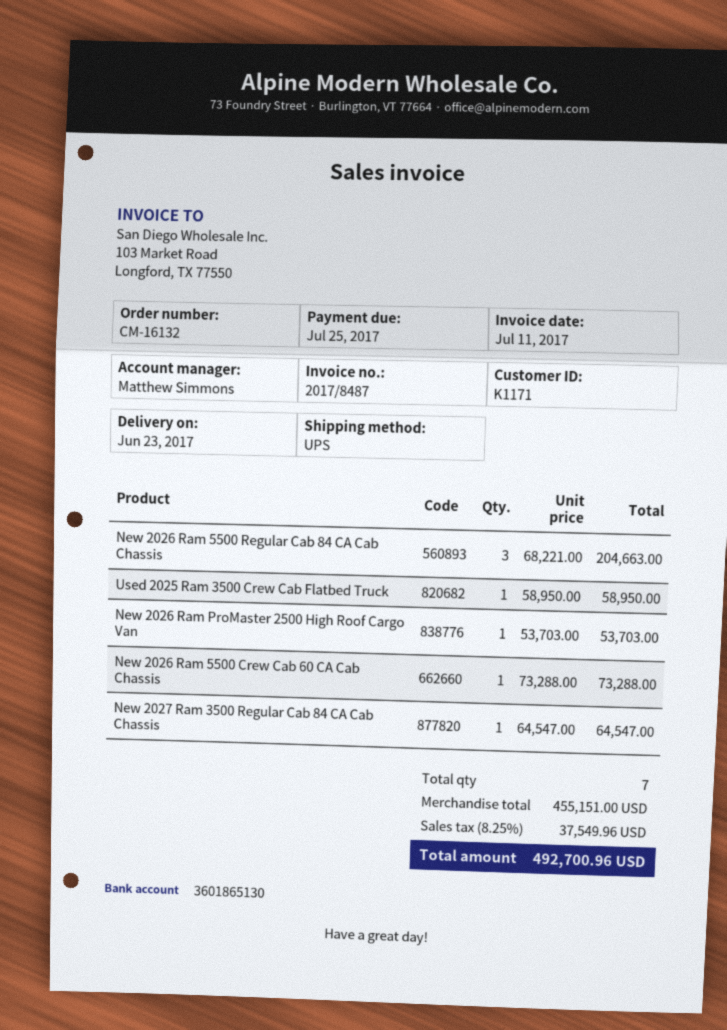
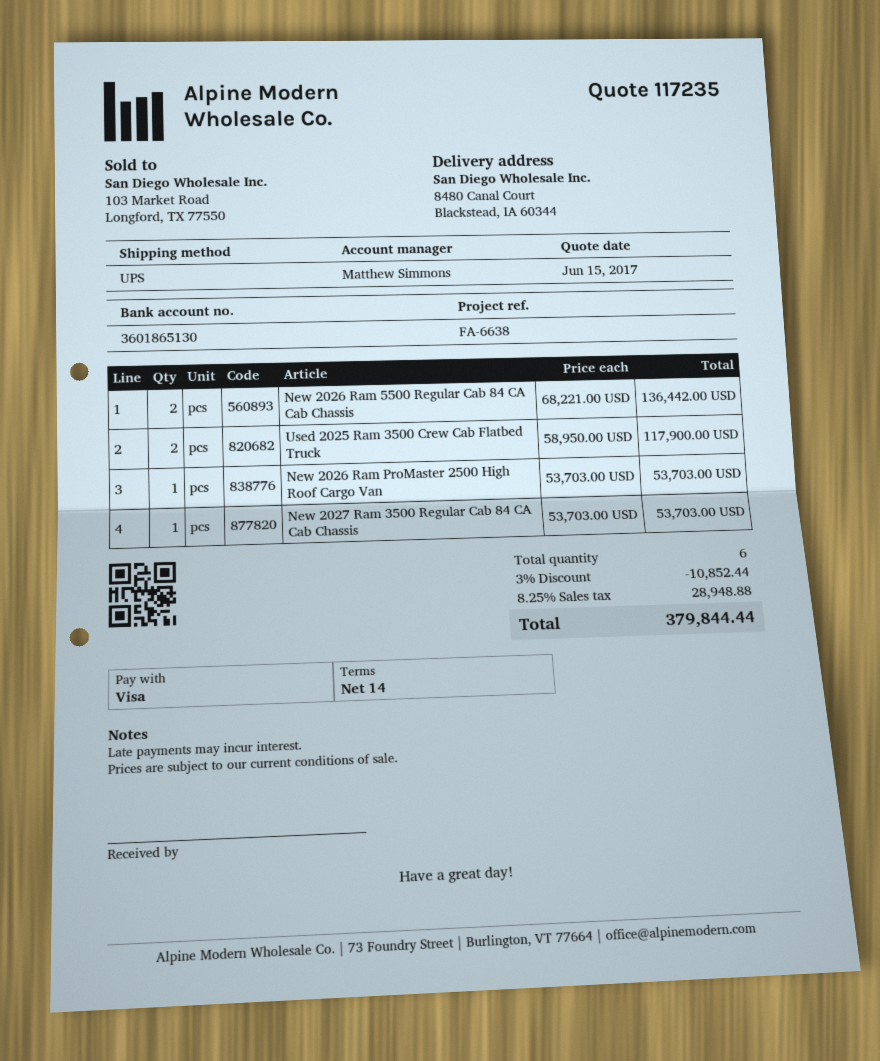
New 2026 Ram 5500 Regular Cab 84 CA Cab Chassis: 3 x 68221.00 = 204663.00 -> 2 x 68221.00 = 136442.00
Used 2025 Ram 3500 Crew Cab Flatbed Truck: 1 x 58950.00 = 58950.00 -> 2 x 58950.00 = 117900.00
New 2026 Ram 5500 Crew Cab 60 CA Cab Chassis: 1 x 73288.00 = 73288.00 -> none
New 2027 Ram 3500 Regular Cab 84 CA Cab Chassis: 1 x 64547.00 = 64547.00 -> 1 x 53703.00 = 53703.00
total quantity: 7 -> 6
discount: none -> 3% = 10852.44
tax: 8.25% = 37549.96 -> 8.25% = 28948.88
total: 492700.96 -> 379844.44

